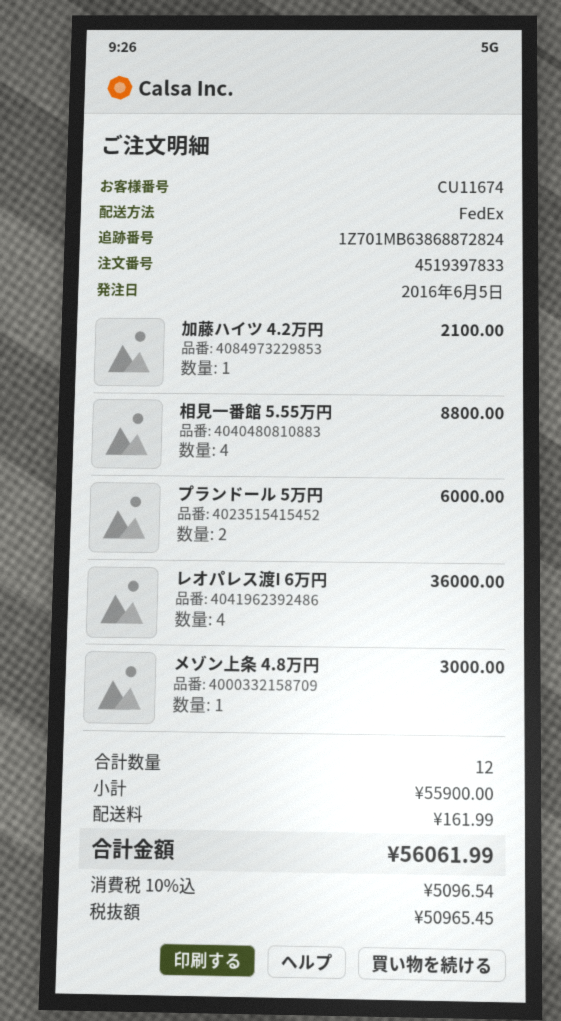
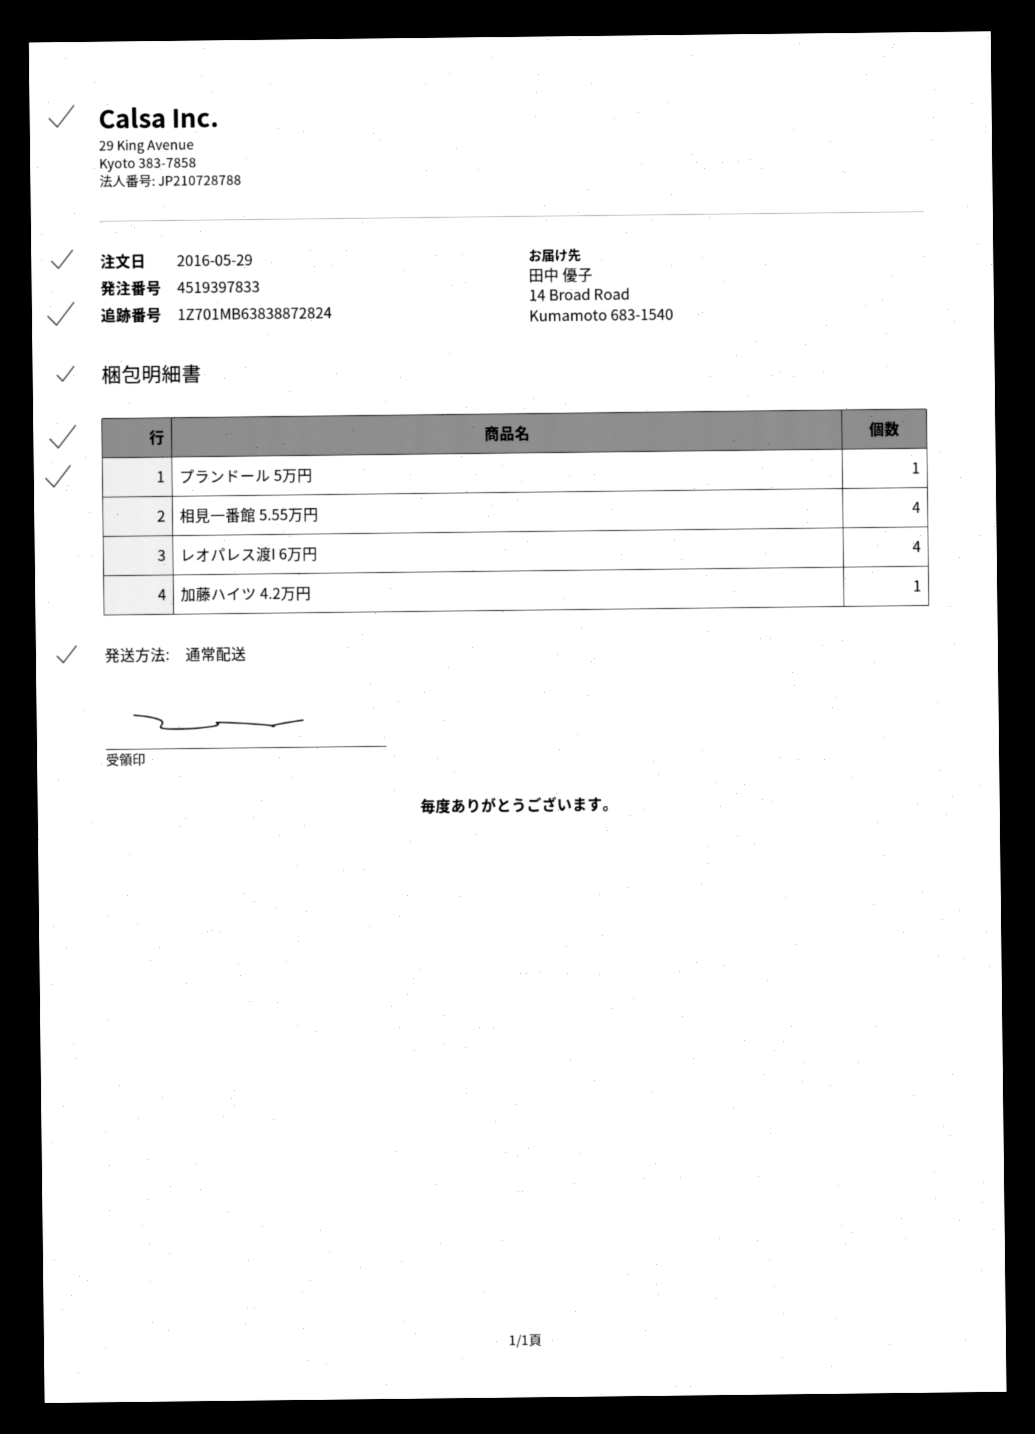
order date: 2016-06-05 -> 2016-05-29
shipping method: FedEx -> standard
tracking number: 1Z701MB63868872824 -> 1Z701MB63838872824
プランドール 5万円: 2 -> 1
メゾン上条 4.8万円: 1 -> none

